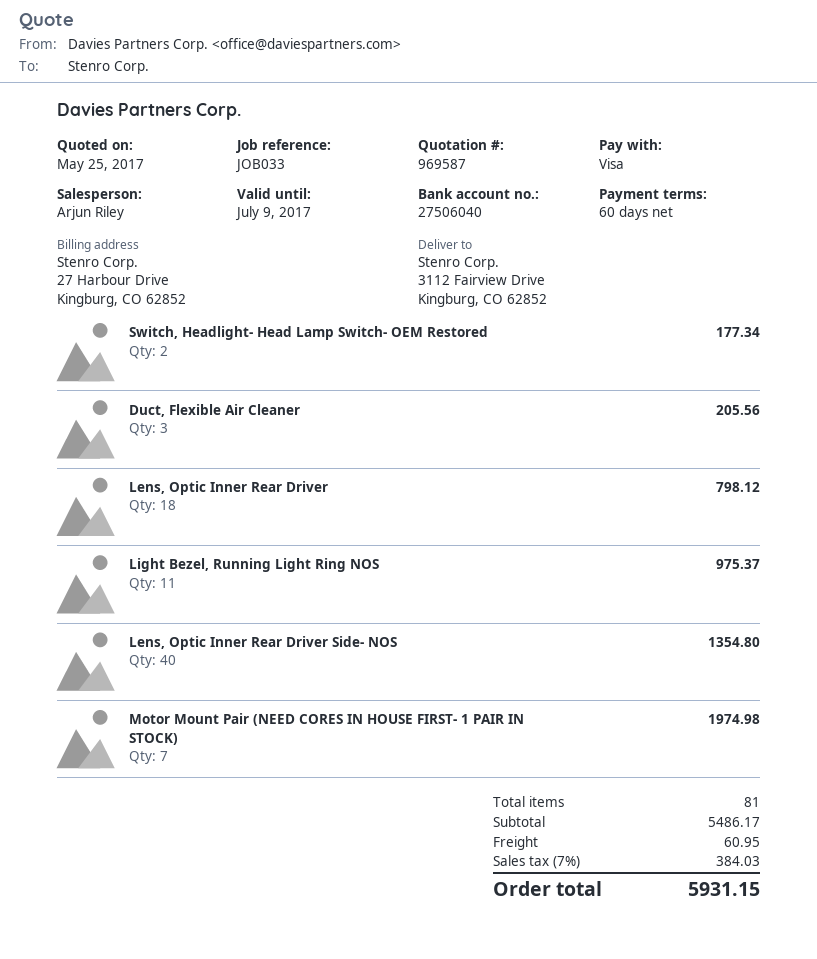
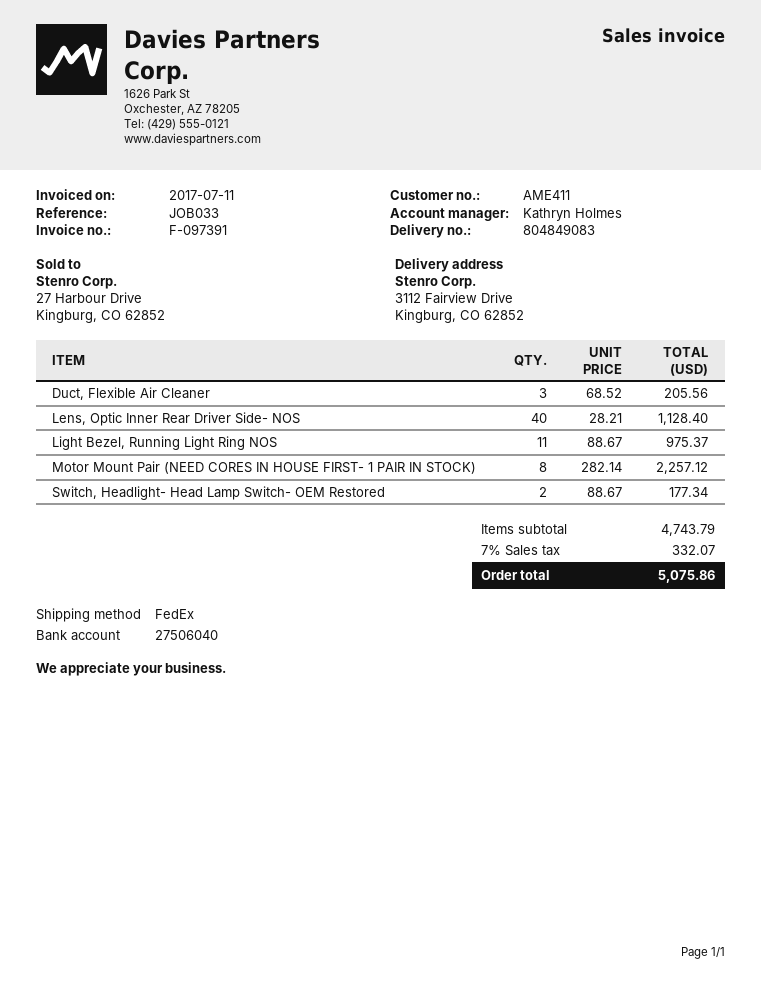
sales rep: Arjun Riley -> Kathryn Holmes
Lens, Optic Inner Rear Driver: 18 for 798.12 -> none
Lens, Optic Inner Rear Driver Side- NOS: 40 for 1354.80 -> 40 for 1128.40
Motor Mount Pair (NEED CORES IN HOUSE FIRST- 1 PAIR IN STOCK): 7 for 1974.98 -> 8 for 2257.12
subtotal: 5486.17 -> 4743.79
shipping: 60.95 -> none
tax: 7% = 384.03 -> 7% = 332.07
total: 5931.15 -> 5075.86

